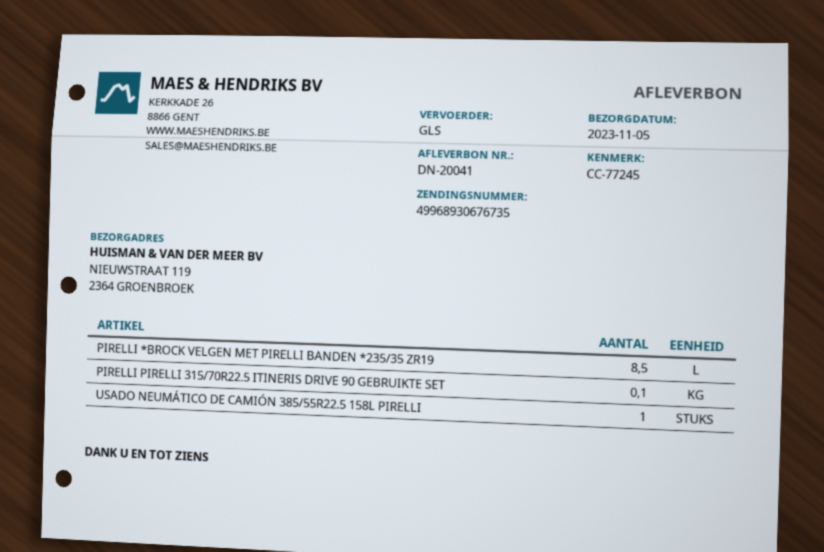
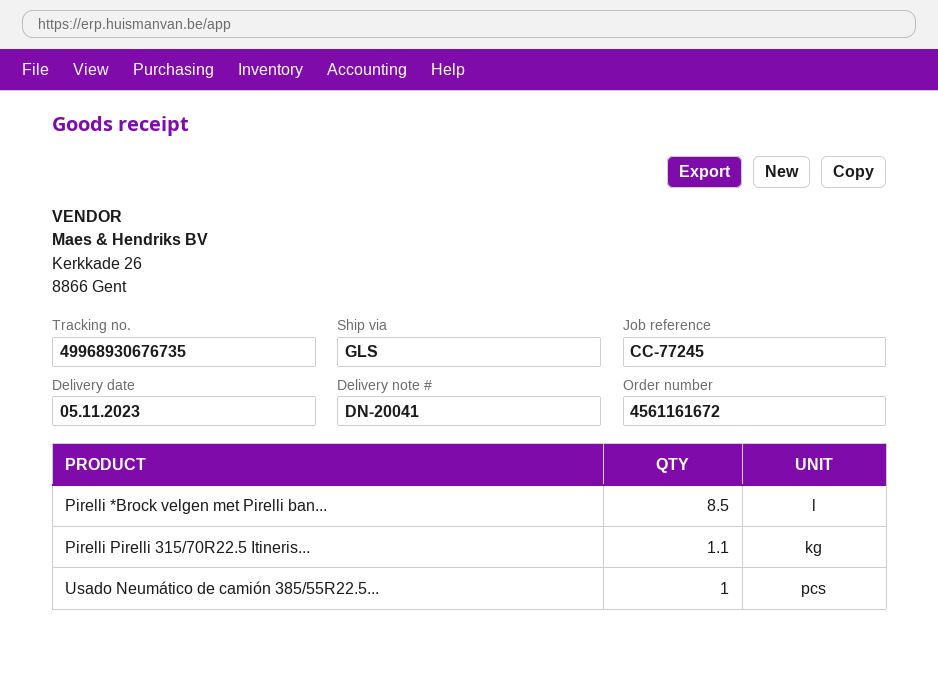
PIRELLI PIRELLI 315/70R22.5 ITINERIS DRIVE 90 GEBRUIKTE SET: 0.1 -> 1.1

